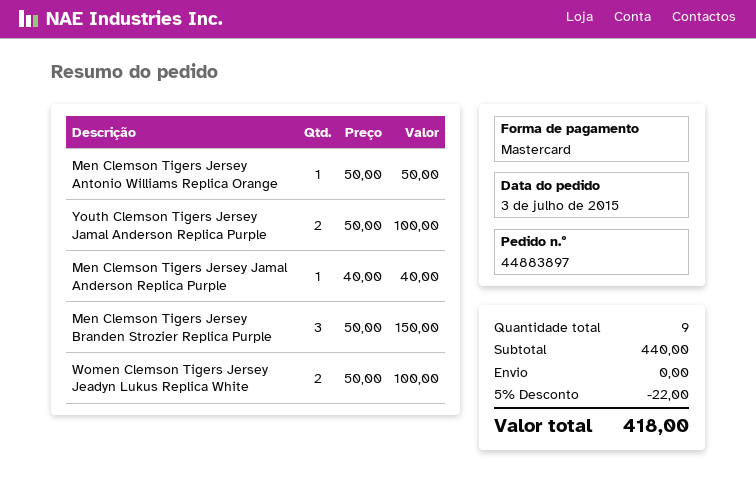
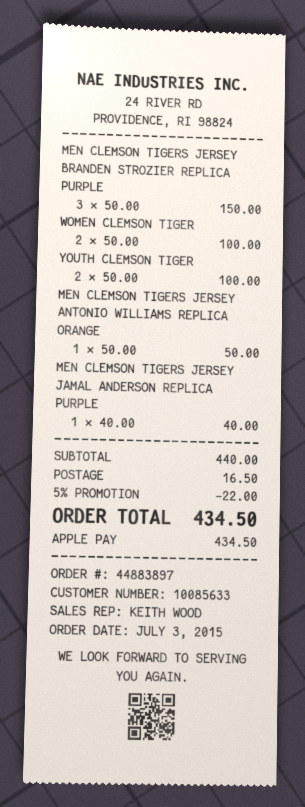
payment method: Mastercard -> Apple Pay
shipping: 0.00 -> 16.50
total: 418.00 -> 434.50

